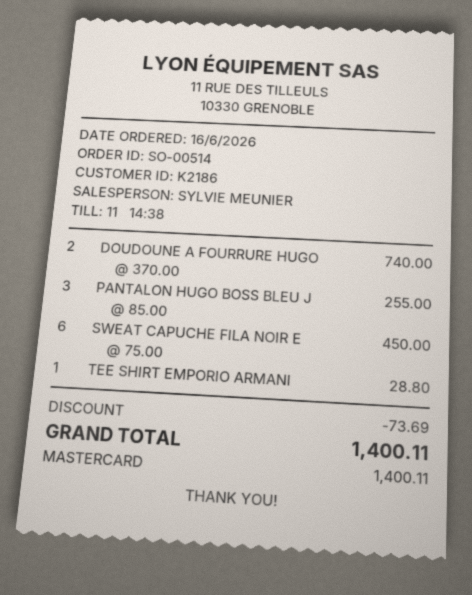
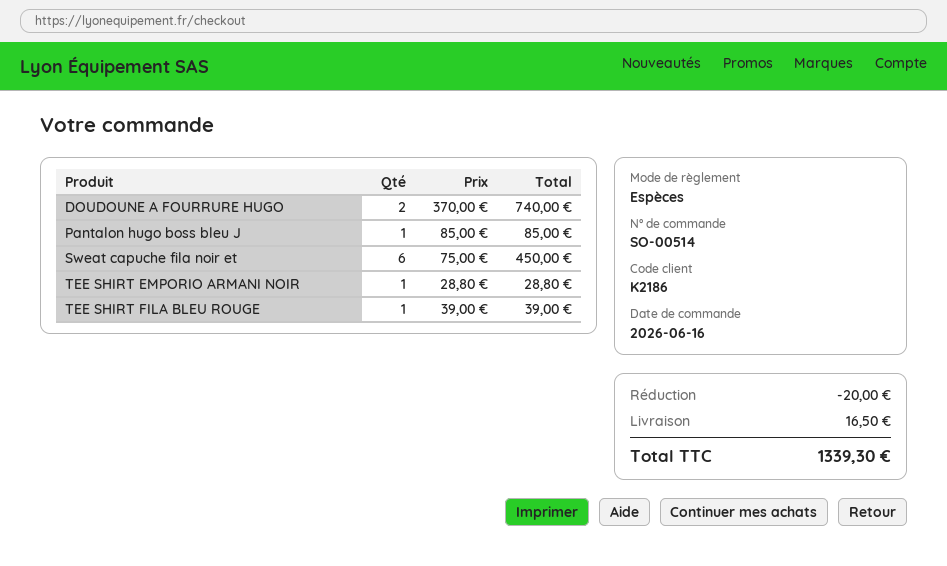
payment method: Mastercard -> cash
PANTALON HUGO BOSS BLEU J: 3 x 85.00 = 255.00 -> 1 x 85.00 = 85.00
TEE SHIRT FILA BLEU ROUGE: none -> 1 x 39.00 = 39.00
discount: 73.69 -> 20.00
shipping: none -> 16.50
total: 1400.11 -> 1339.30

